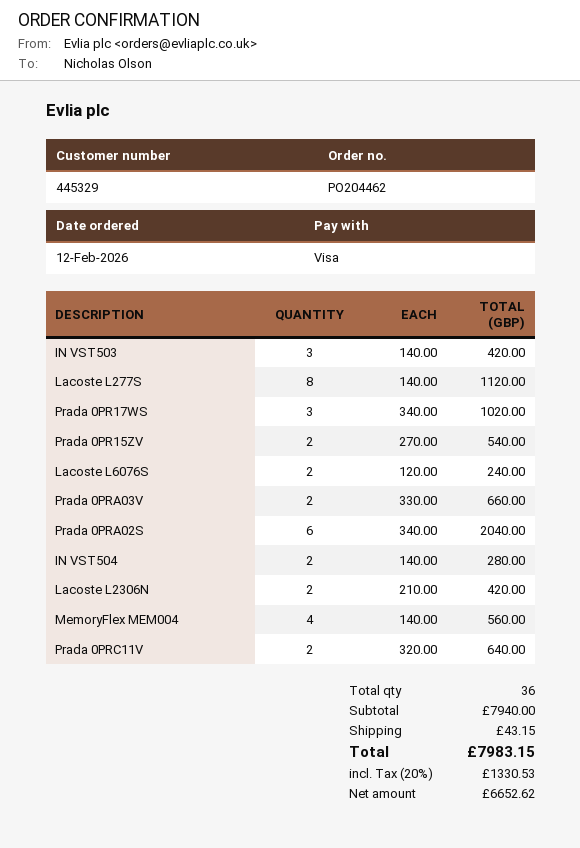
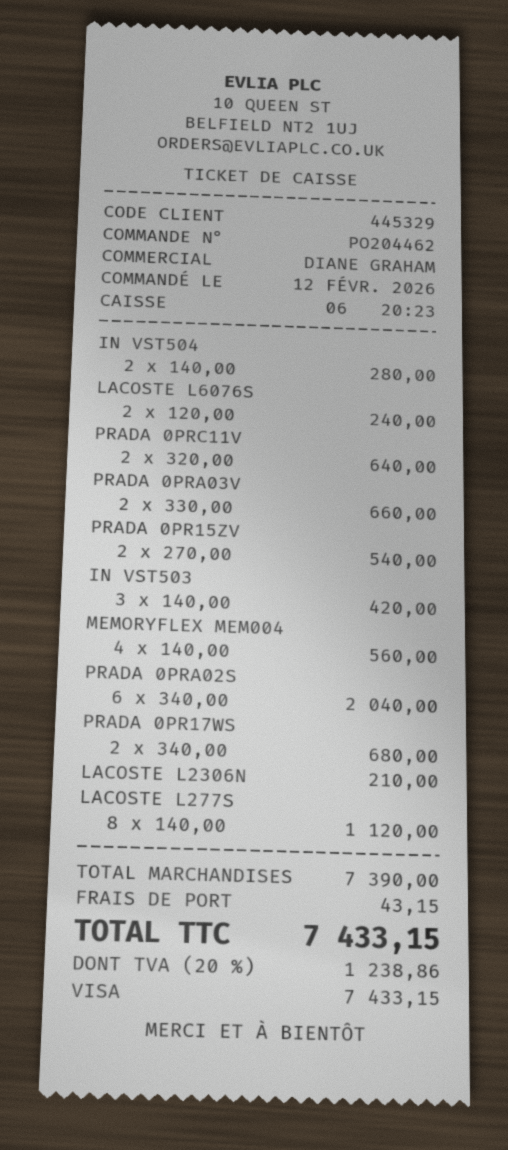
Prada 0PR17WS: 3 x 340.00 = 1020.00 -> 2 x 340.00 = 680.00
Lacoste L2306N: 2 x 210.00 = 420.00 -> 1 x 210.00 = 210.00
subtotal: 7940.00 -> 7390.00
tax: 20% = 1330.53 -> 20% = 1238.86
total: 7983.15 -> 7433.15

